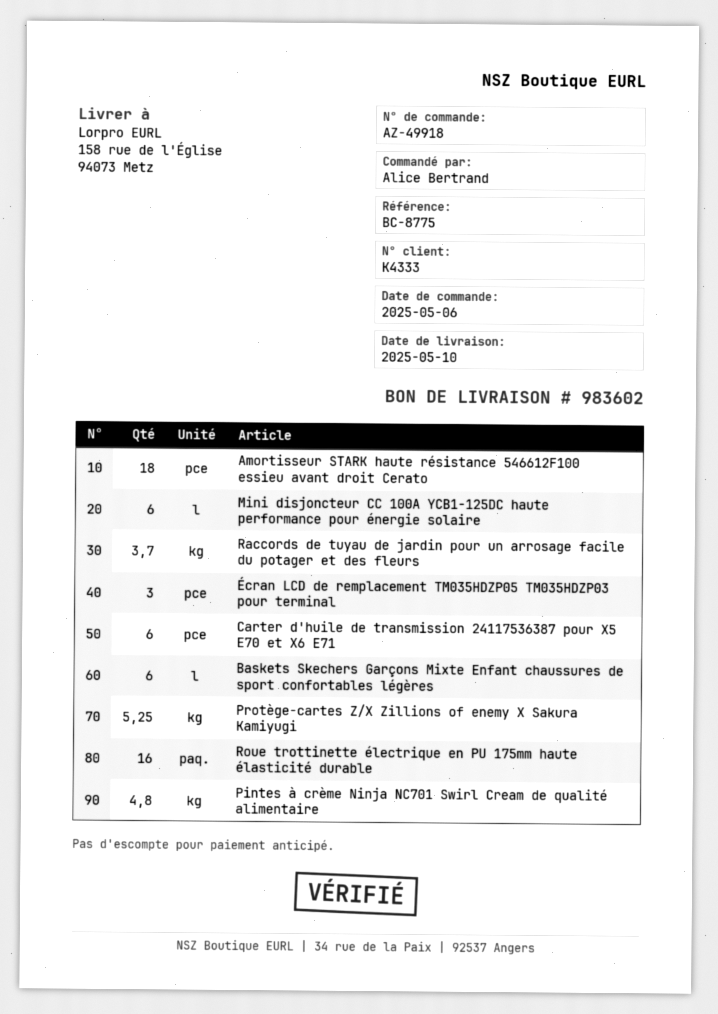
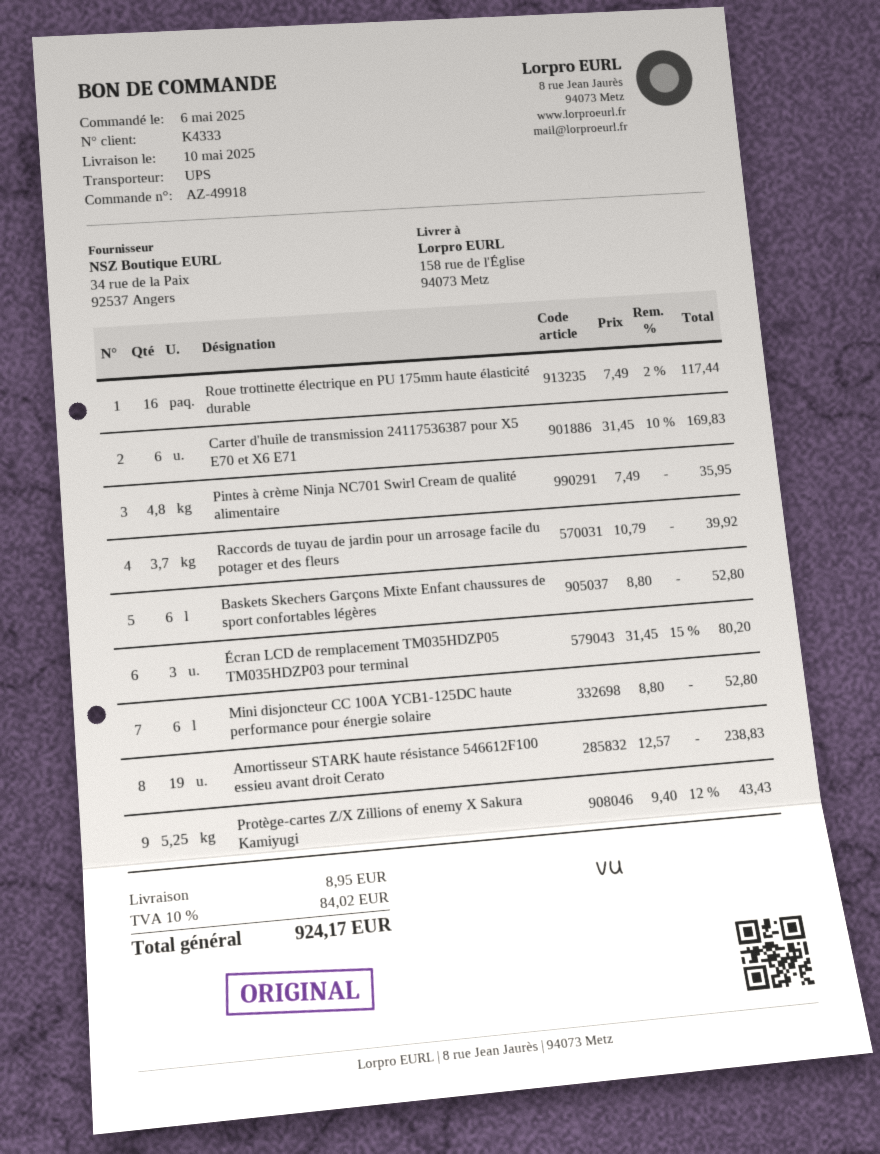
Amortisseur STARK haute résistance 546612F100 essieu avant droit Cerato: 18 -> 19

